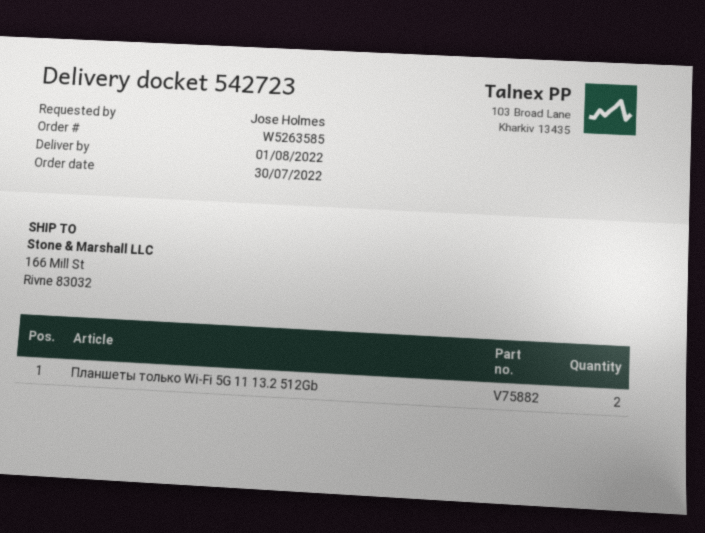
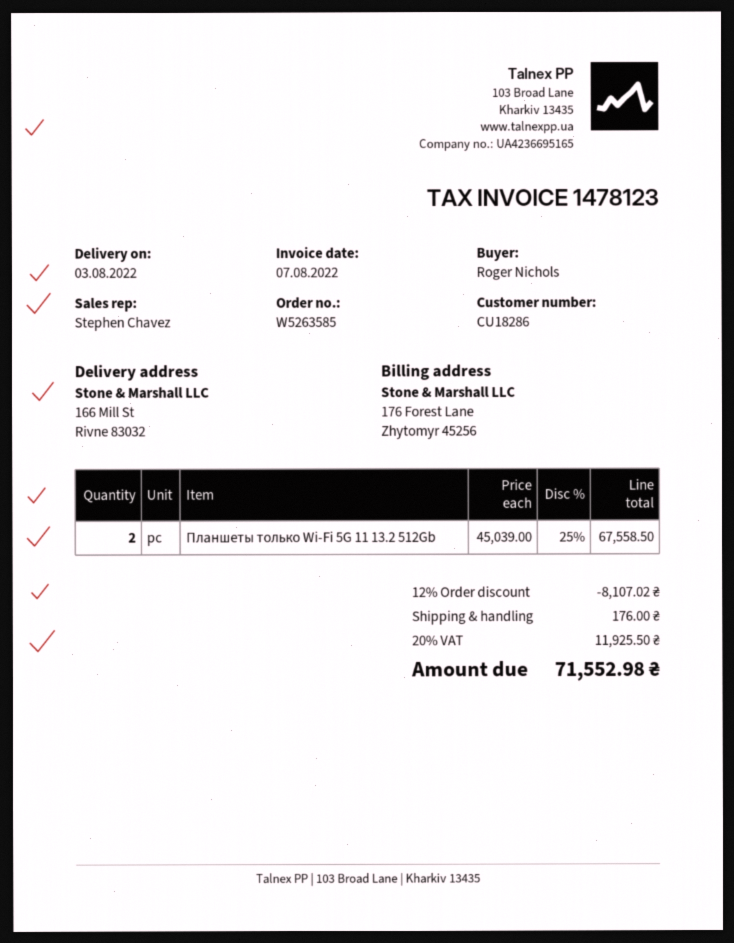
delivery date: 2022-08-01 -> 2022-08-03
ordered by: Jose Holmes -> Roger Nichols

